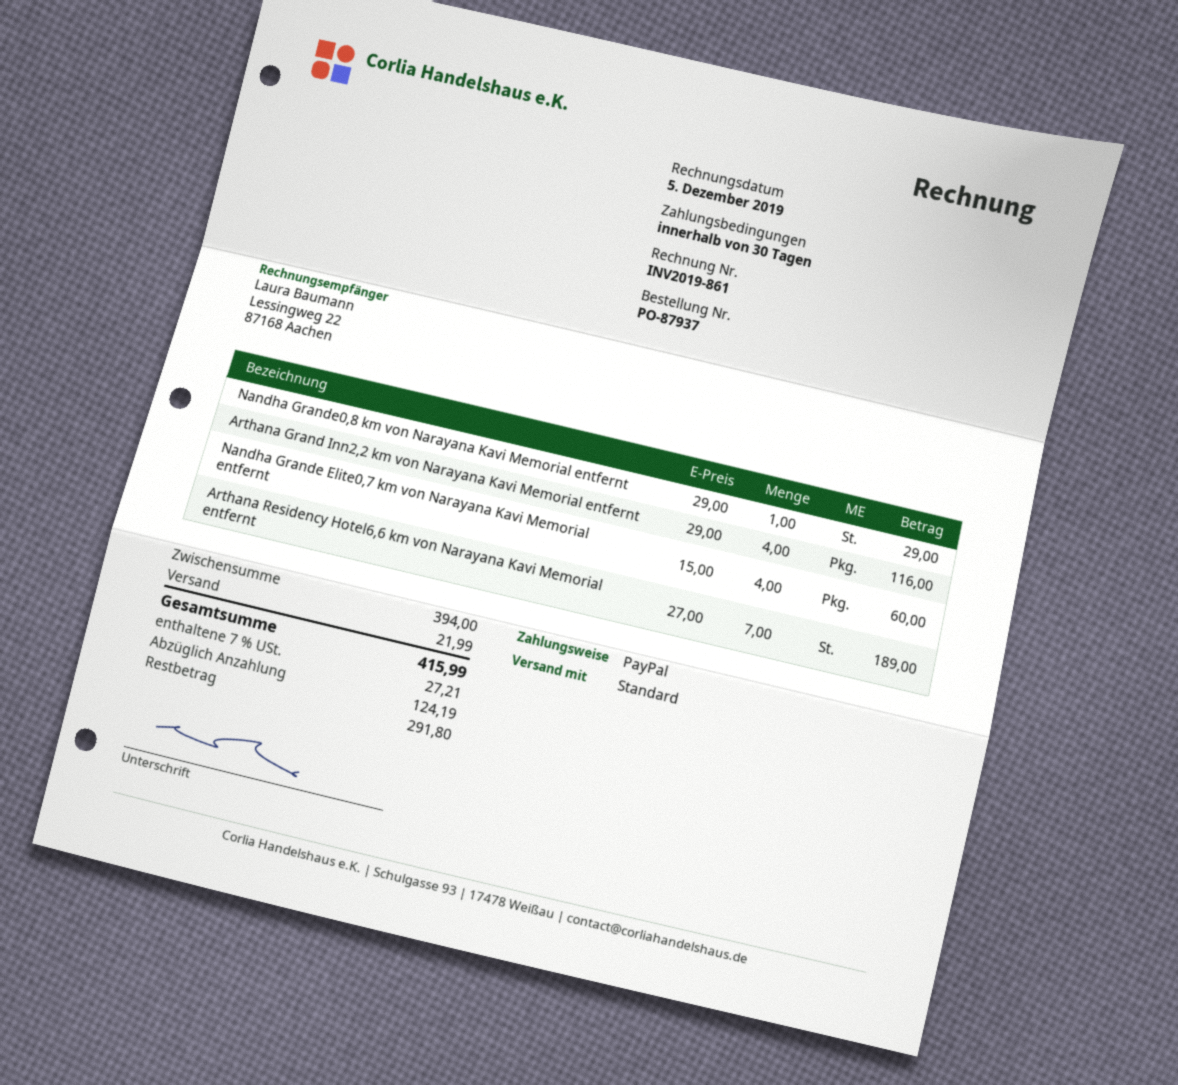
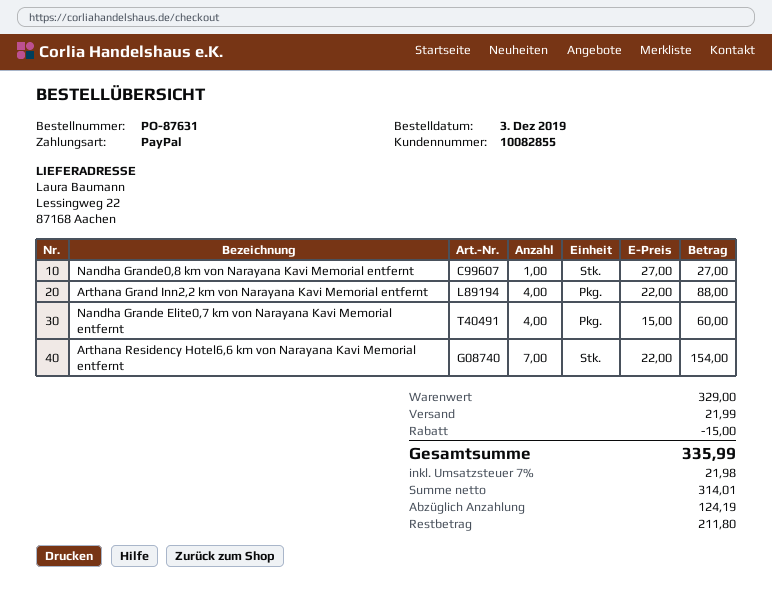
order number: PO-87937 -> PO-87631
Nandha Grande0,8 km von Narayana Kavi Memorial entfernt: 1 x 29.00 = 29.00 -> 1 x 27.00 = 27.00
Arthana Grand Inn2,2 km von Narayana Kavi Memorial entfernt: 4 x 29.00 = 116.00 -> 4 x 22.00 = 88.00
Arthana Residency Hotel6,6 km von Narayana Kavi Memorial entfernt: 7 x 27.00 = 189.00 -> 7 x 22.00 = 154.00
subtotal: 394.00 -> 329.00
discount: none -> 15.00
tax: 7% = 27.21 -> 7% = 21.98
total: 415.99 -> 335.99
balance: 291.80 -> 211.80

